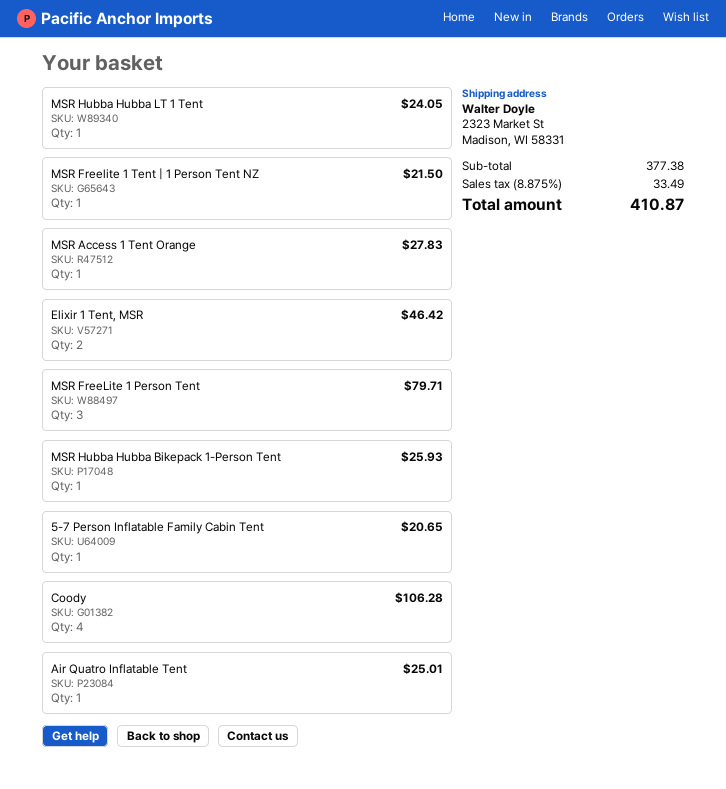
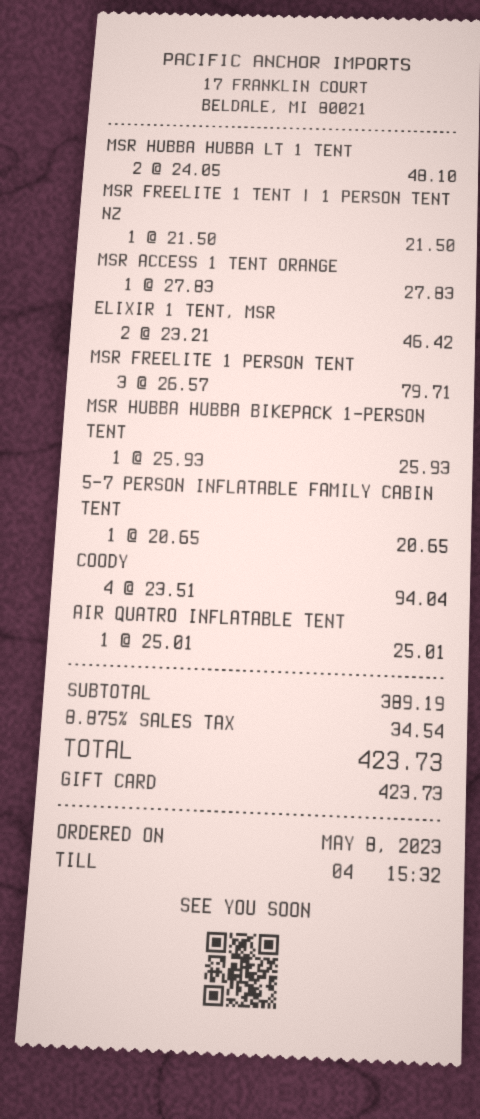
MSR Hubba Hubba LT 1 Tent: 1 for 24.05 -> 2 for 48.10
Coody: 4 for 106.28 -> 4 for 94.04
subtotal: 377.38 -> 389.19
tax: 8.875% = 33.49 -> 8.875% = 34.54
total: 410.87 -> 423.73

